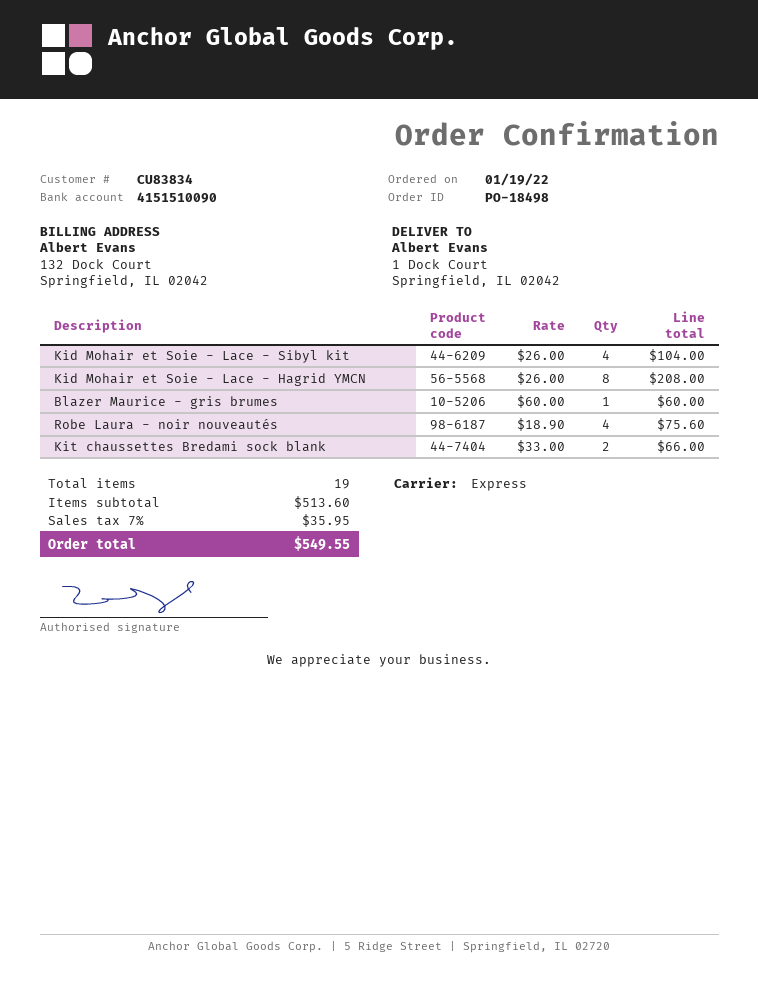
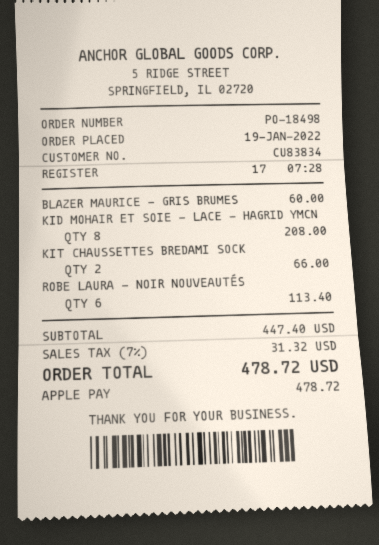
Kid Mohair et Soie - Lace - Sibyl kit: 4 for 104.00 -> none
Robe Laura - noir nouveautés: 4 for 75.60 -> 6 for 113.40
subtotal: 513.60 -> 447.40
tax: 7% = 35.95 -> 7% = 31.32
total: 549.55 -> 478.72

